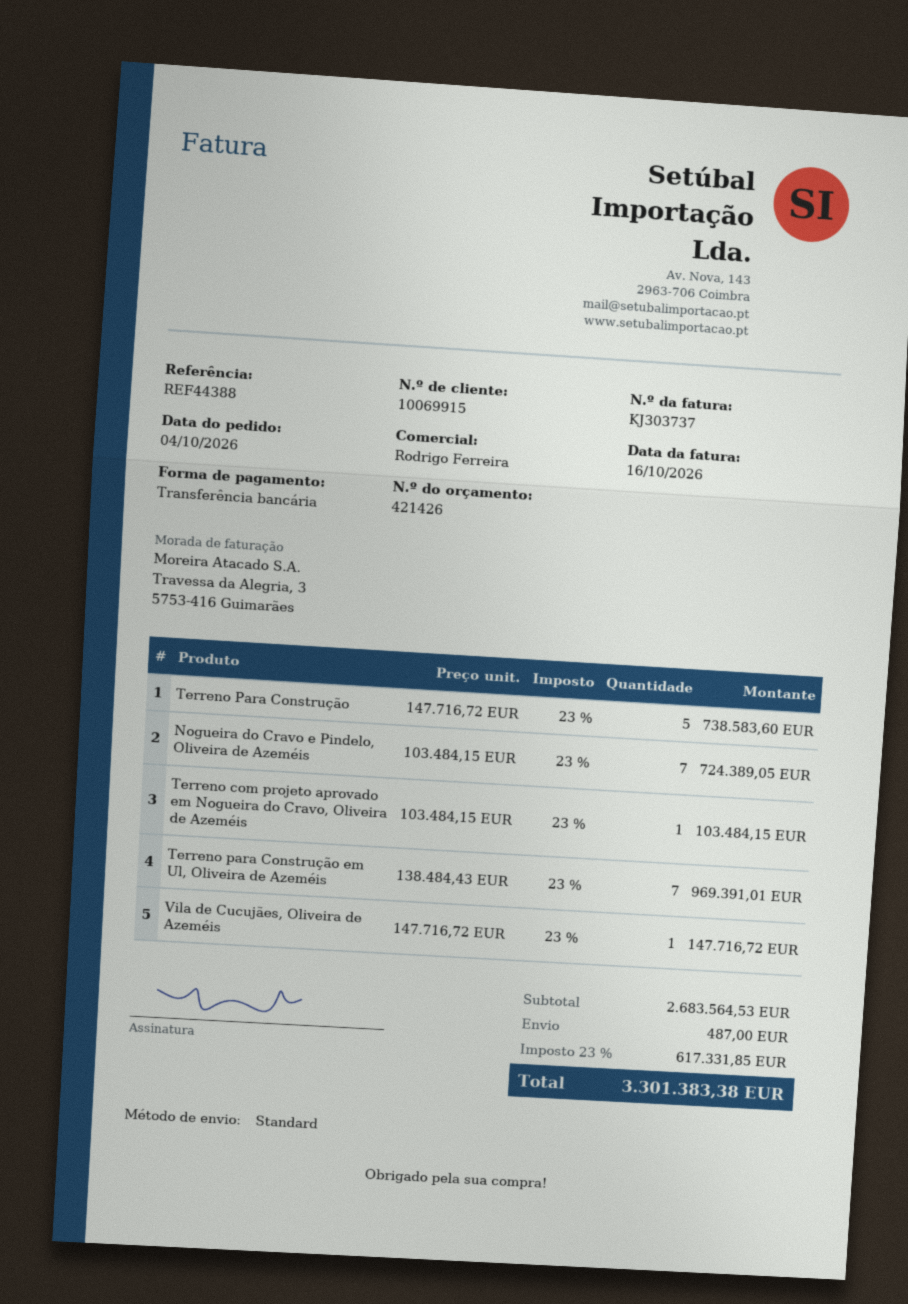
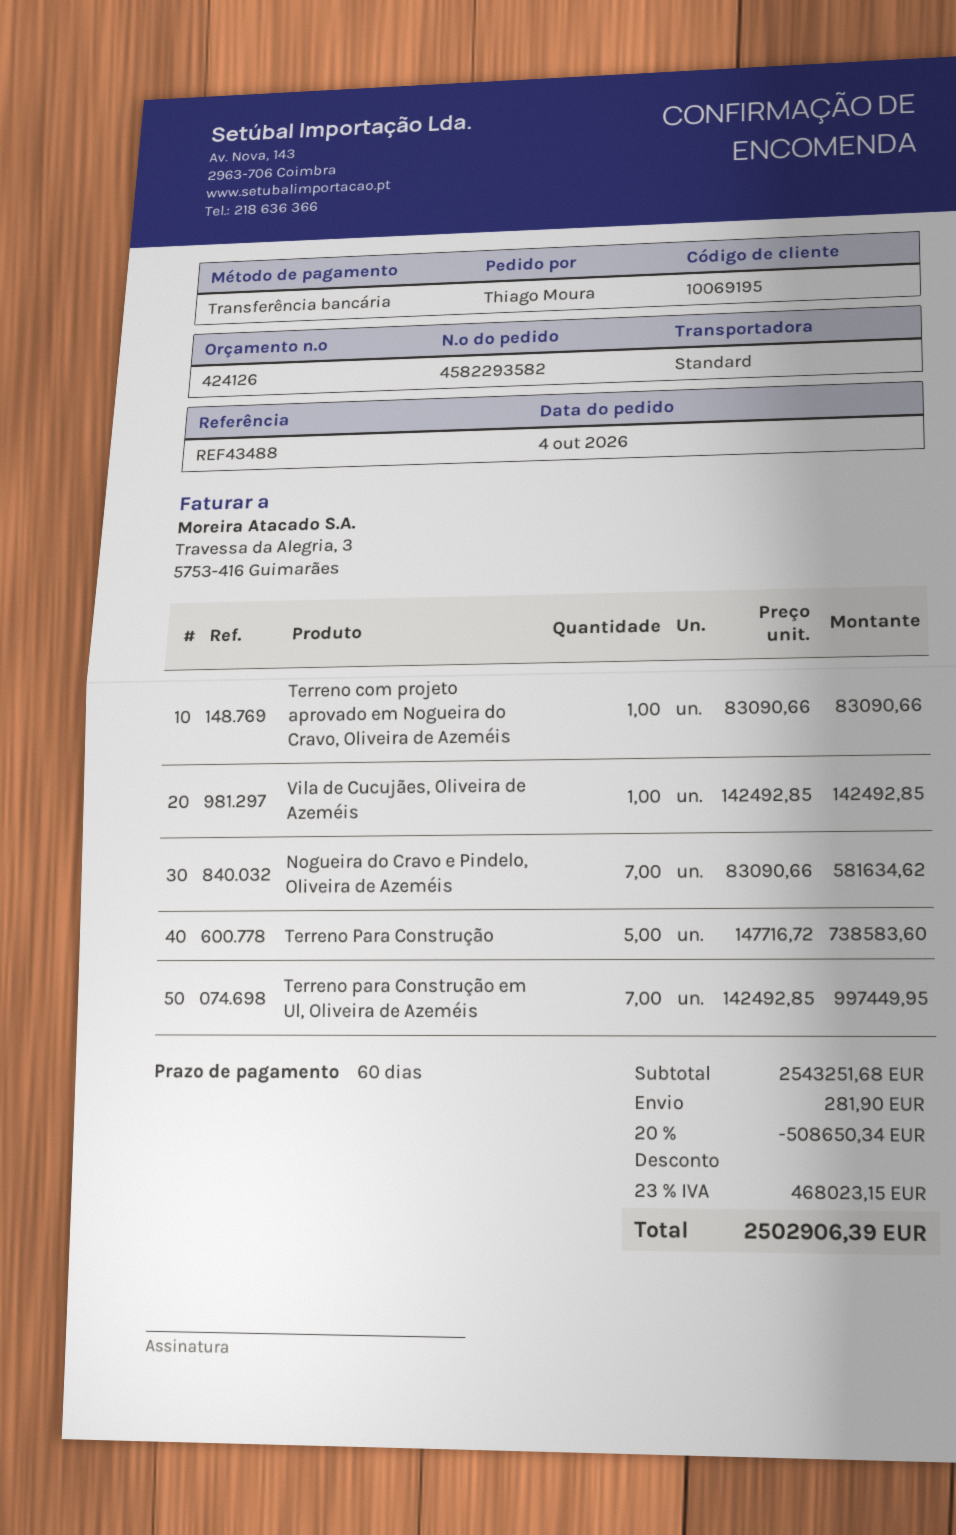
quote number: 421426 -> 424126
customer number: 10069915 -> 10069195
reference: REF44388 -> REF43488
Nogueira do Cravo e Pindelo, Oliveira de Azeméis: 7 x 103484.15 = 724389.05 -> 7 x 83090.66 = 581634.62
Terreno com projeto aprovado em Nogueira do Cravo, Oliveira de Azeméis: 1 x 103484.15 = 103484.15 -> 1 x 83090.66 = 83090.66
Terreno para Construção em Ul, Oliveira de Azeméis: 7 x 138484.43 = 969391.01 -> 7 x 142492.85 = 997449.95
Vila de Cucujães, Oliveira de Azeméis: 1 x 147716.72 = 147716.72 -> 1 x 142492.85 = 142492.85
subtotal: 2683564.53 -> 2543251.68
discount: none -> 20% = 508650.34
shipping: 487.00 -> 281.90
tax: 23% = 617331.85 -> 23% = 468023.15
total: 3301383.38 -> 2502906.39

